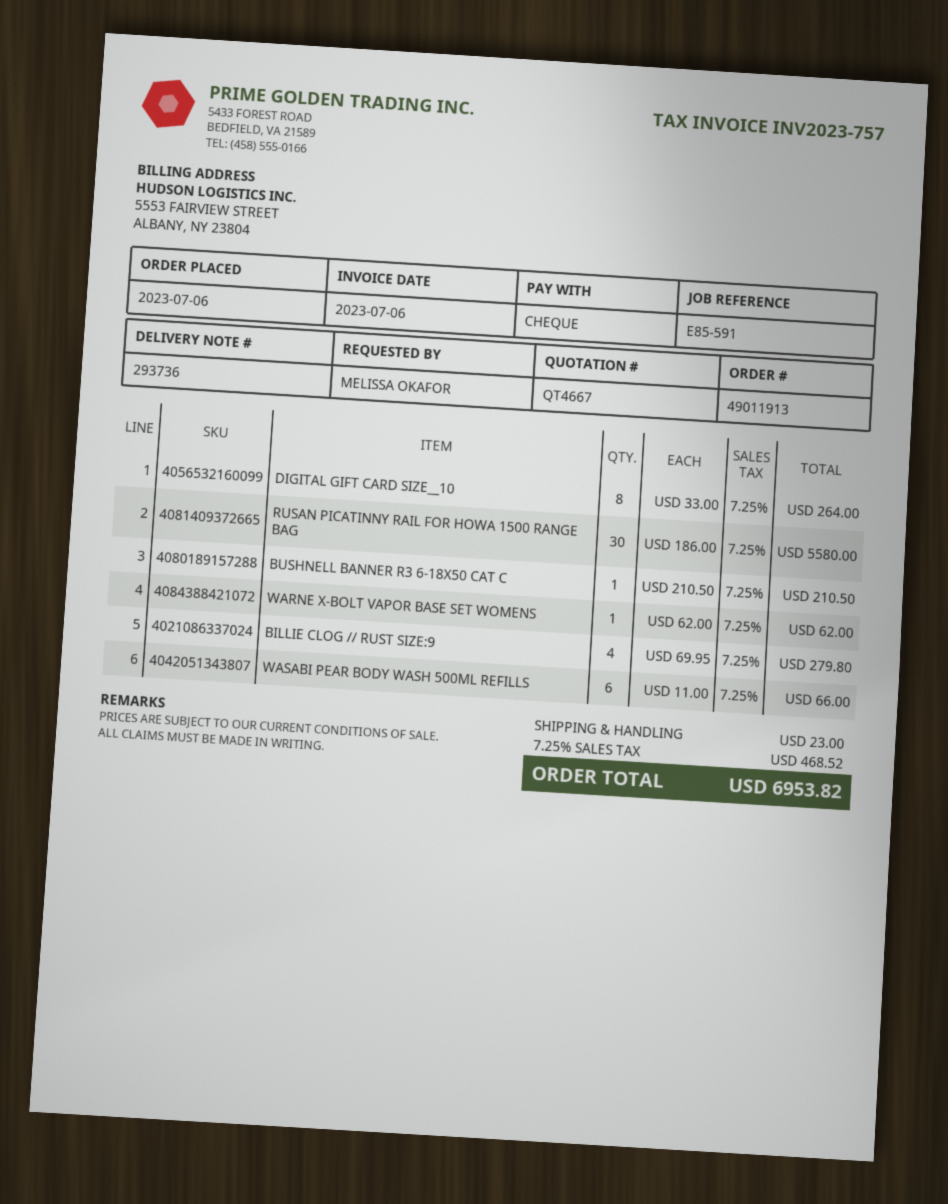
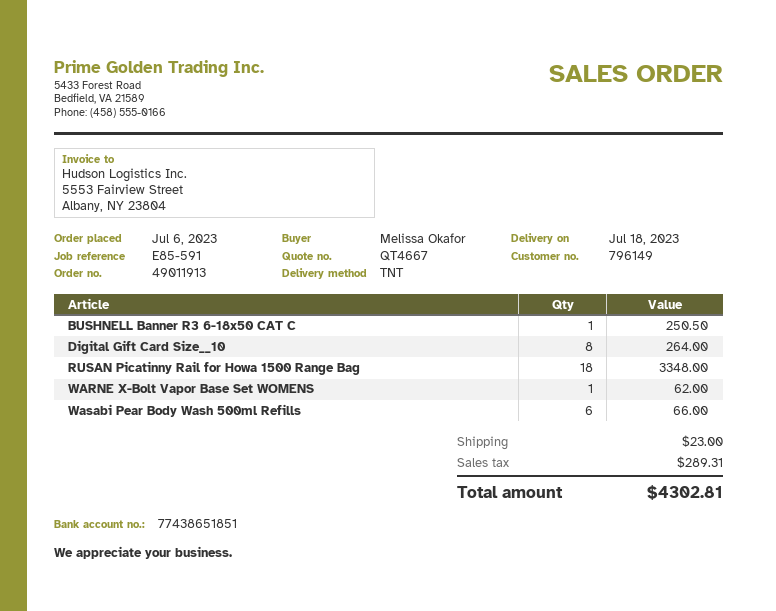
RUSAN PICATINNY RAIL FOR HOWA 1500 RANGE BAG: 30 for 5580.00 -> 18 for 3348.00
BUSHNELL BANNER R3 6-18X50 CAT C: 1 for 210.50 -> 1 for 250.50
BILLIE CLOG // RUST SIZE:9: 4 for 279.80 -> none
tax: 468.52 -> 289.31
total: 6953.82 -> 4302.81

